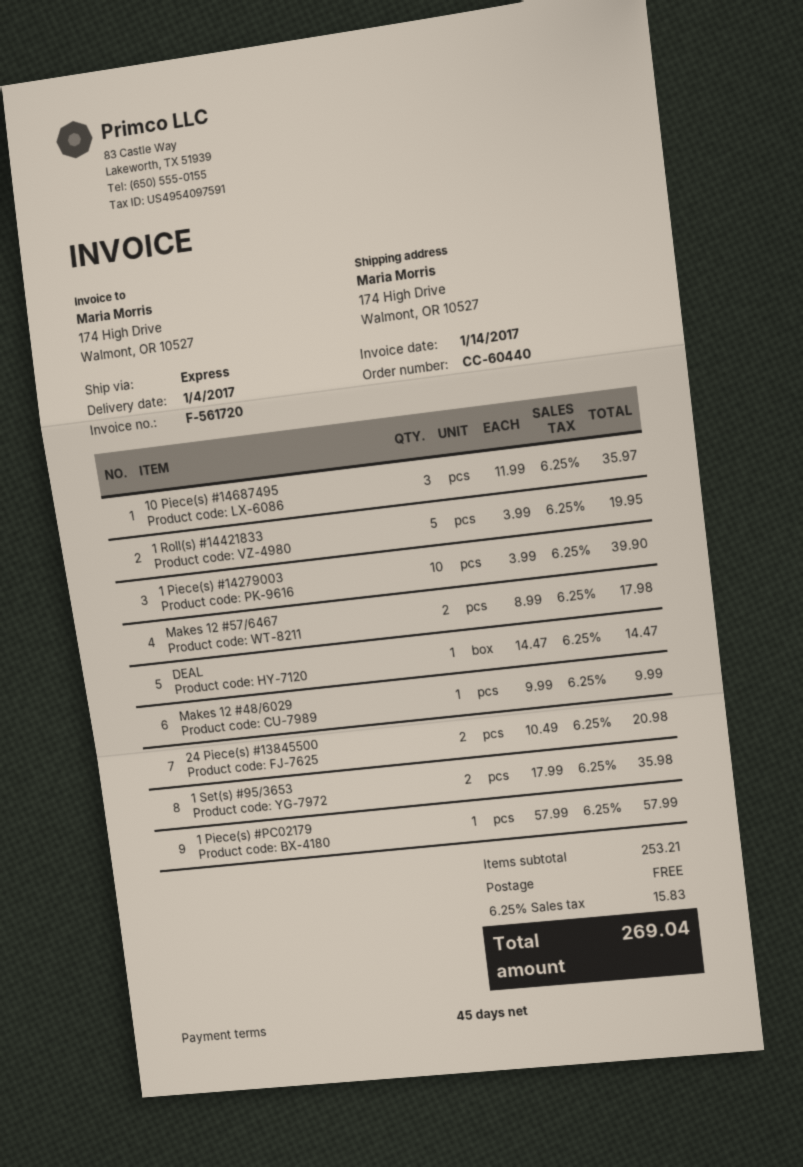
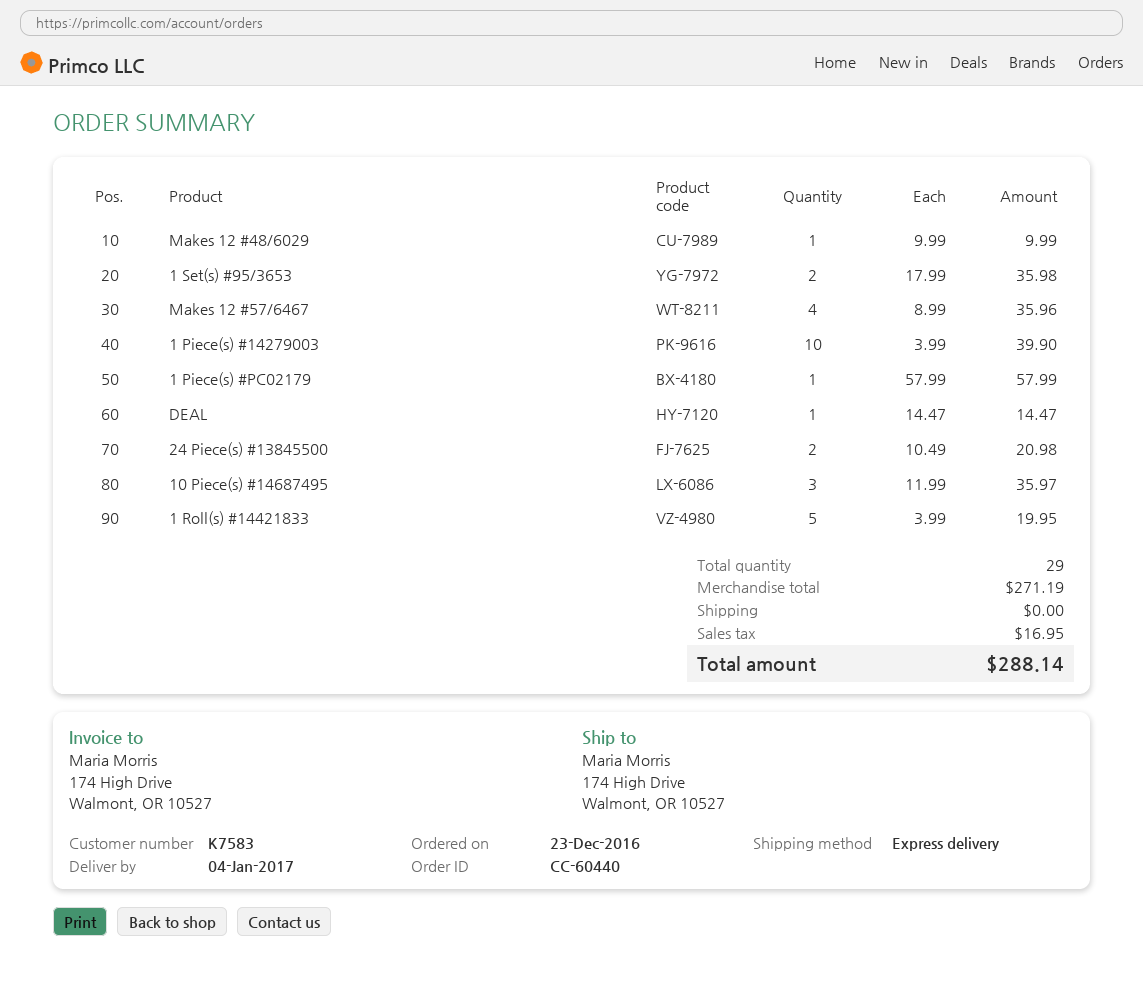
Makes 12 #57/6467: 2 x 8.99 = 17.98 -> 4 x 8.99 = 35.96
subtotal: 253.21 -> 271.19
tax: 15.83 -> 16.95
total: 269.04 -> 288.14

